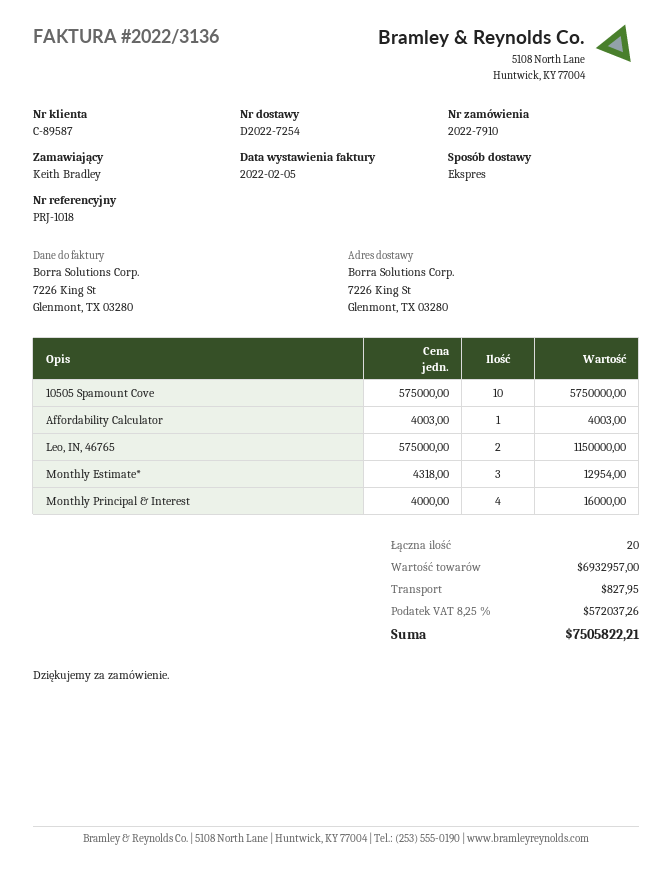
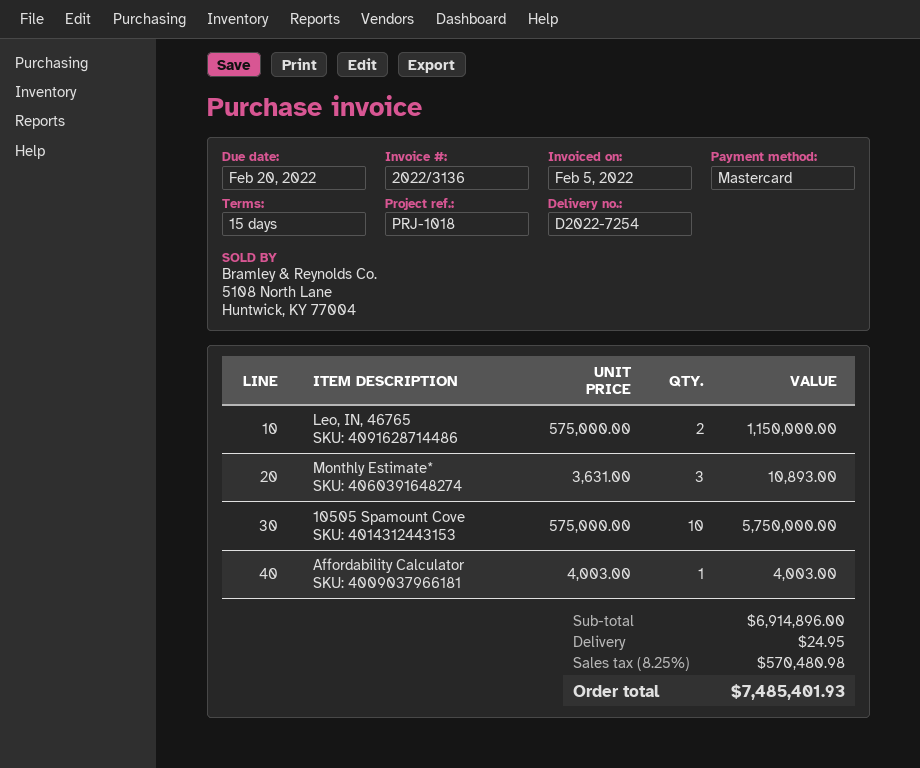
Monthly Estimate*: 3 x 4318.00 = 12954.00 -> 3 x 3631.00 = 10893.00
Monthly Principal & Interest: 4 x 4000.00 = 16000.00 -> none
subtotal: 6932957.00 -> 6914896.00
shipping: 827.95 -> 24.95
tax: 8.25% = 572037.26 -> 8.25% = 570480.98
total: 7505822.21 -> 7485401.93

